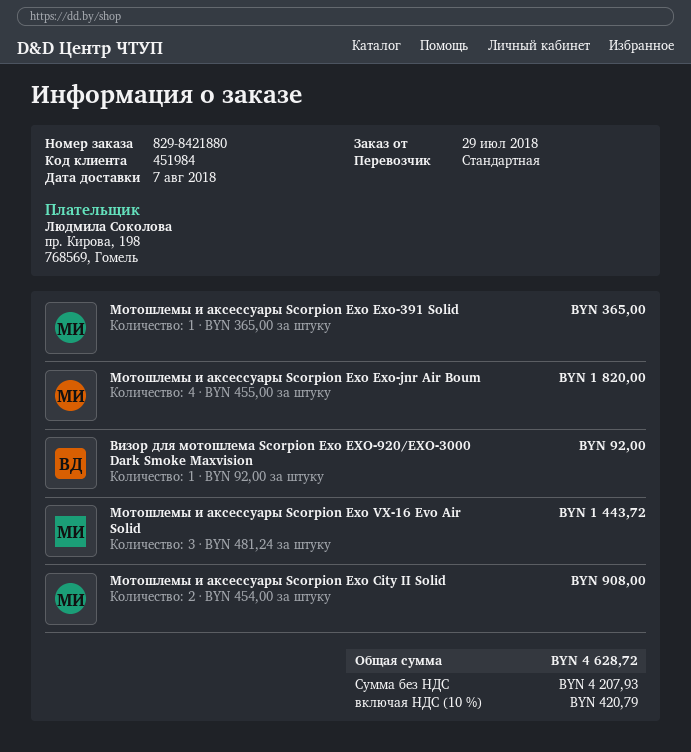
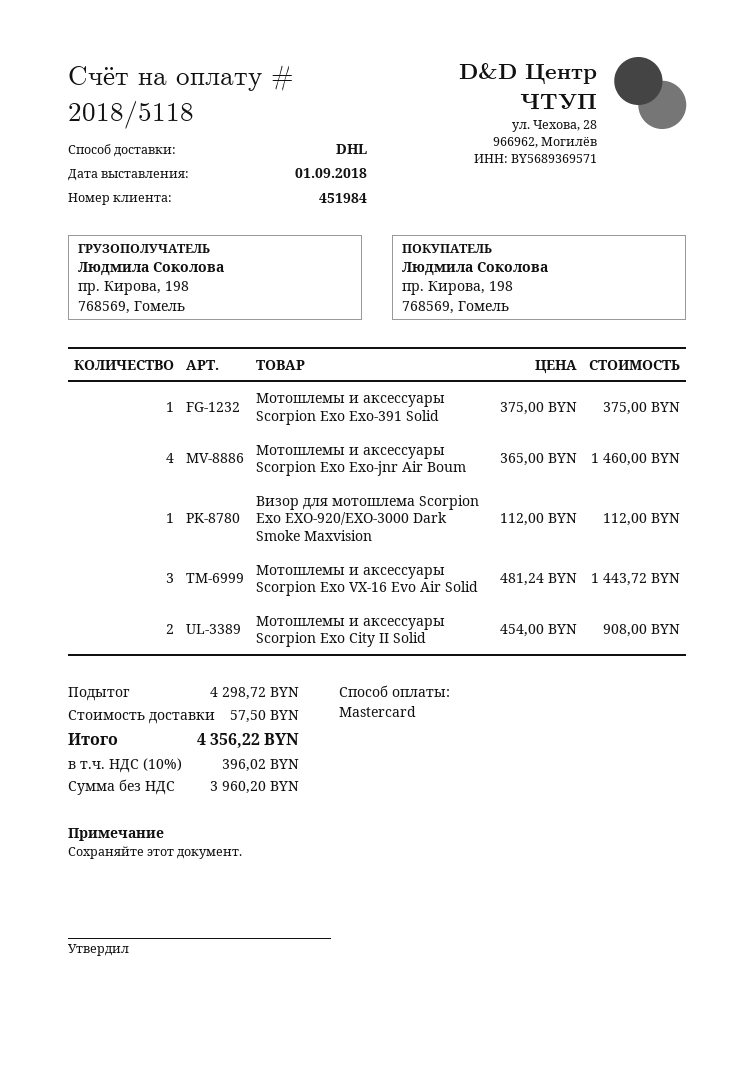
shipping method: standard -> DHL
Мотошлемы и аксессуары Scorpion Exo Exo-391 Solid: 1 x 365.00 = 365.00 -> 1 x 375.00 = 375.00
Мотошлемы и аксессуары Scorpion Exo Exo-jnr Air Boum: 4 x 455.00 = 1820.00 -> 4 x 365.00 = 1460.00
Визор для мотошлема Scorpion Exo EXO-920/EXO-3000 Dark Smoke Maxvision: 1 x 92.00 = 92.00 -> 1 x 112.00 = 112.00
shipping: none -> 57.50
net: 4207.93 -> 3960.20
tax: 10% = 420.79 -> 10% = 396.02
total: 4628.72 -> 4356.22

